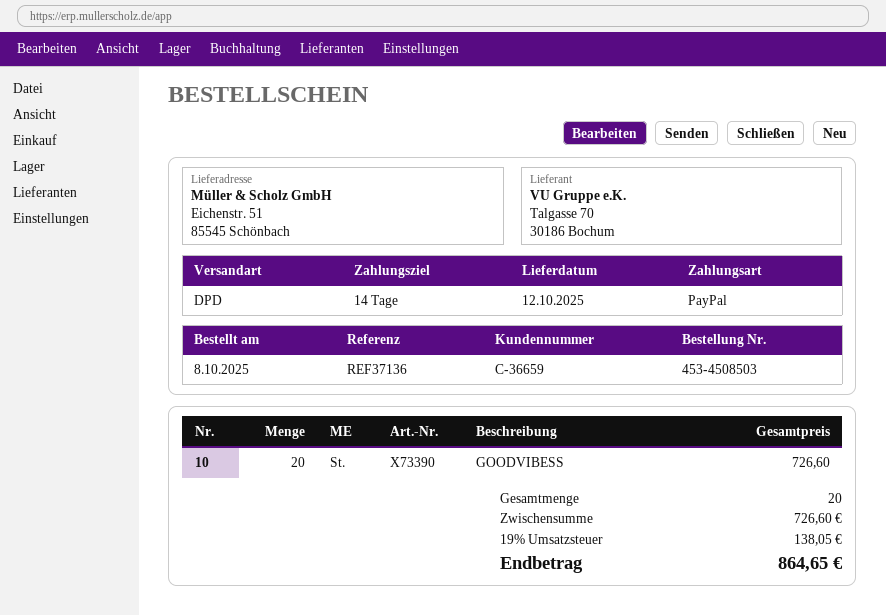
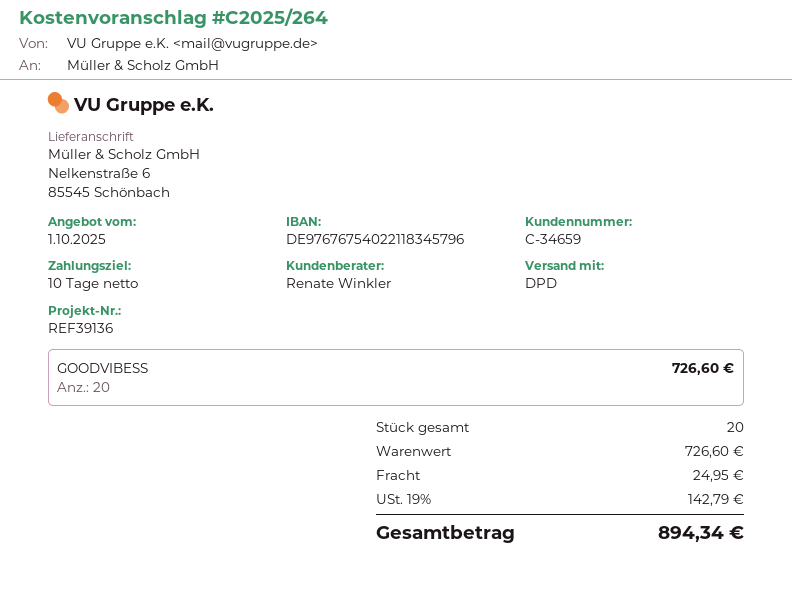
payment terms: 14 days -> 10 days
customer number: C-36659 -> C-34659
reference: REF37136 -> REF39136
ship to: Eichenstr. 51, 85545 Schönbach -> Nelkenstraße 6, 85545 Schönbach
shipping: none -> 24.95
tax: 19% = 138.05 -> 19% = 142.79
total: 864.65 -> 894.34

